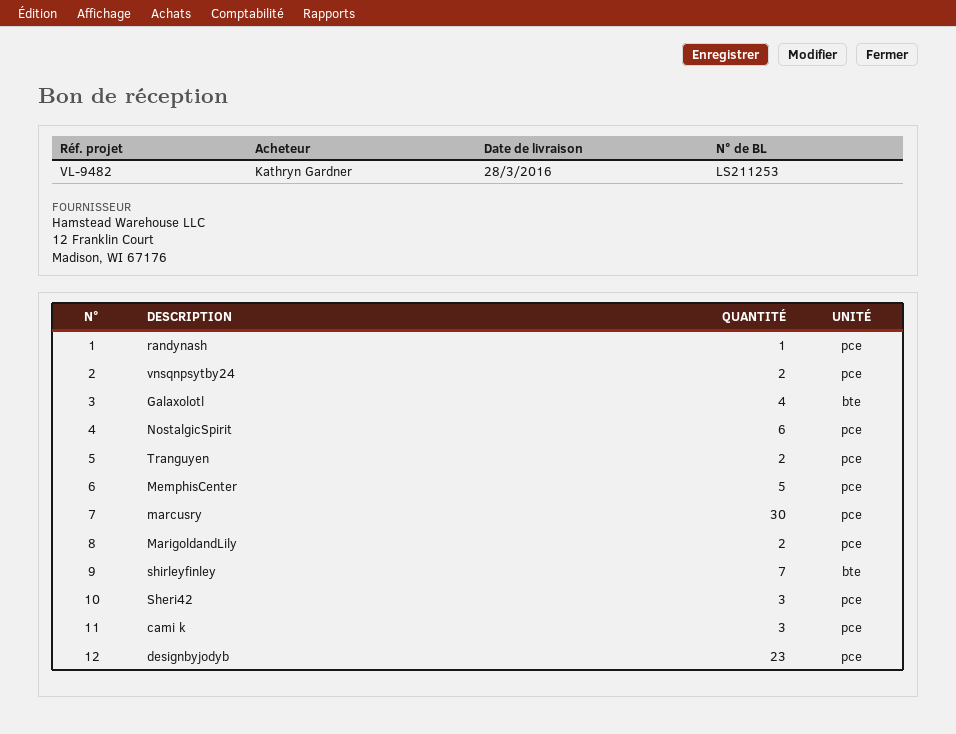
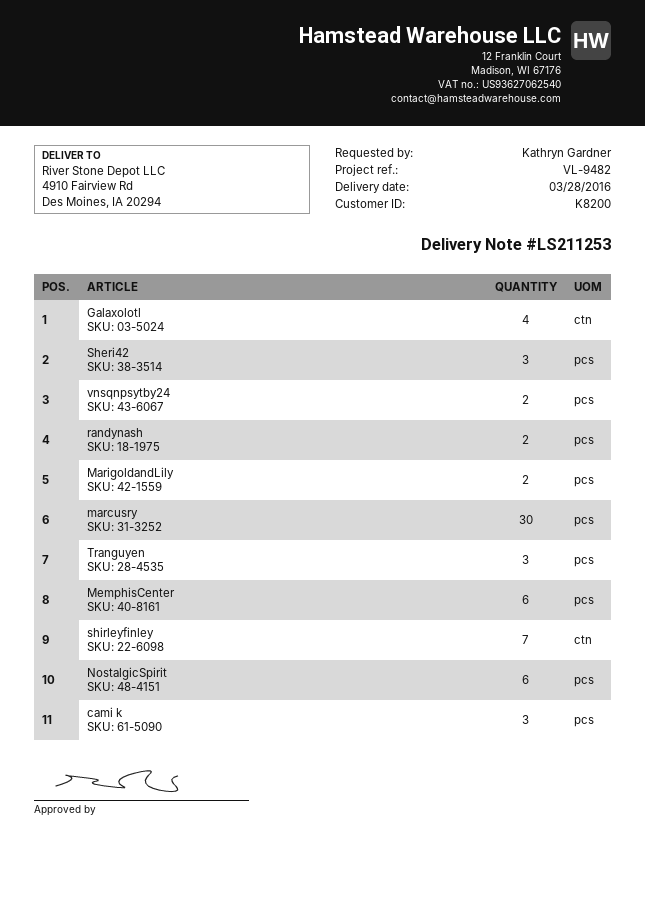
randynash: 1 -> 2
Tranguyen: 2 -> 3
MemphisCenter: 5 -> 6
designbyjodyb: 23 -> none

